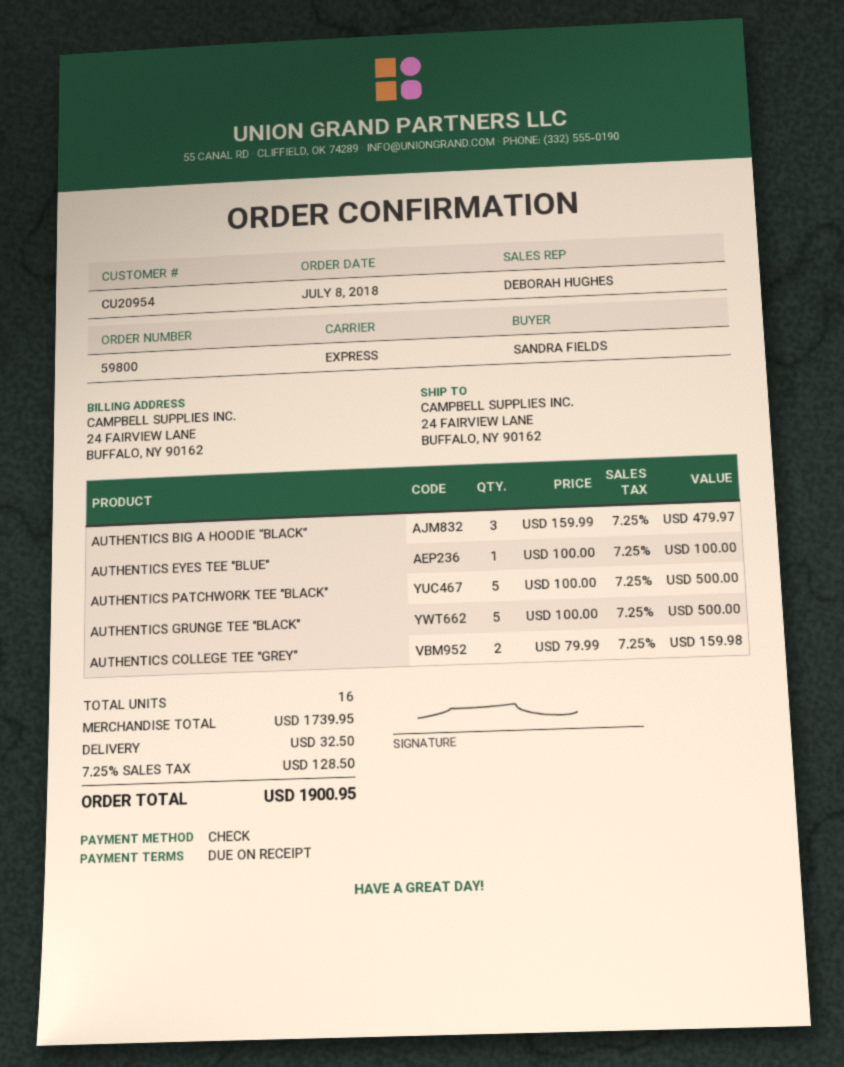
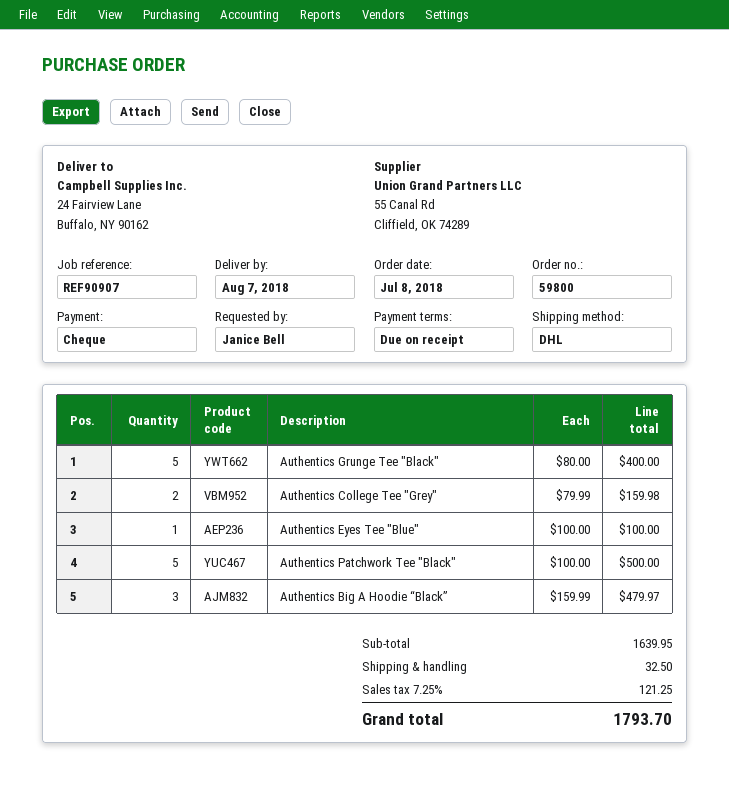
ordered by: SANDRA FIELDS -> Janice Bell
shipping method: express -> DHL
AUTHENTICS GRUNGE TEE "BLACK": 5 x 100.00 = 500.00 -> 5 x 80.00 = 400.00
subtotal: 1739.95 -> 1639.95
tax: 7.25% = 128.50 -> 7.25% = 121.25
total: 1900.95 -> 1793.70

